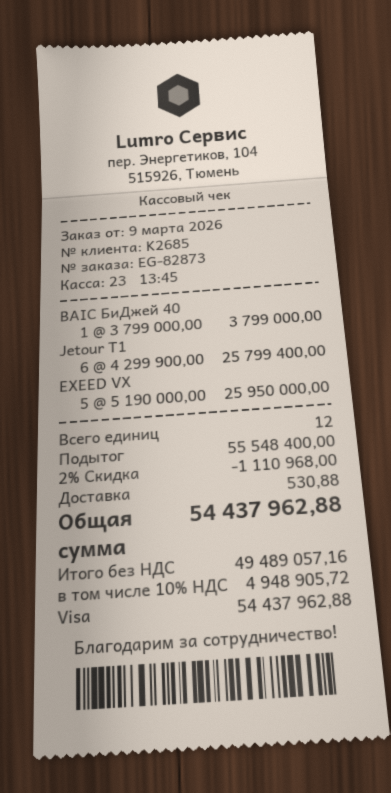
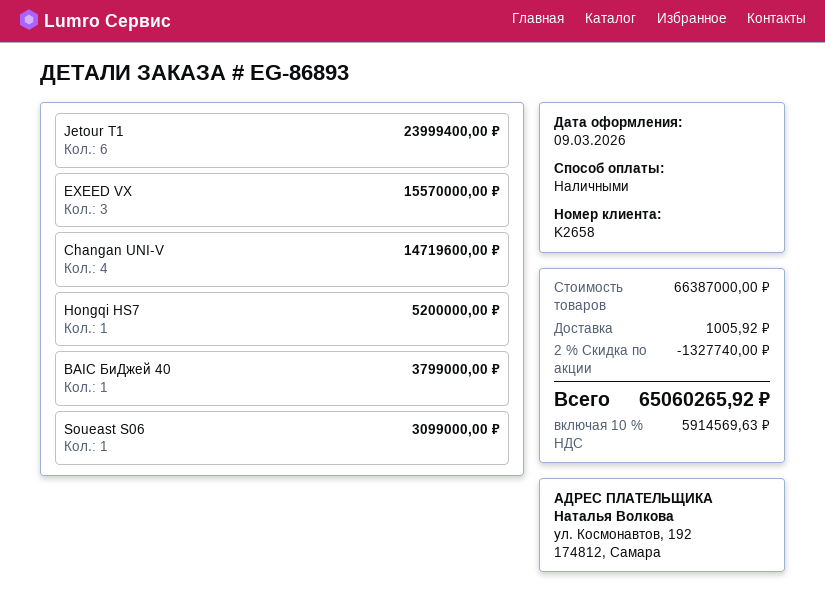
order number: EG-82873 -> EG-86893
customer number: K2685 -> K2658
payment method: Visa -> cash
Jetour T1: 6 for 25799400.00 -> 6 for 23999400.00
EXEED VX: 5 for 25950000.00 -> 3 for 15570000.00
Changan UNI-V: none -> 4 for 14719600.00
Hongqi HS7: none -> 1 for 5200000.00
Soueast S06: none -> 1 for 3099000.00
subtotal: 55548400.00 -> 66387000.00
discount: 2% = 1110968.00 -> 2% = 1327740.00
shipping: 530.88 -> 1005.92
tax: 10% = 4948905.72 -> 10% = 5914569.63
total: 54437962.88 -> 65060265.92

